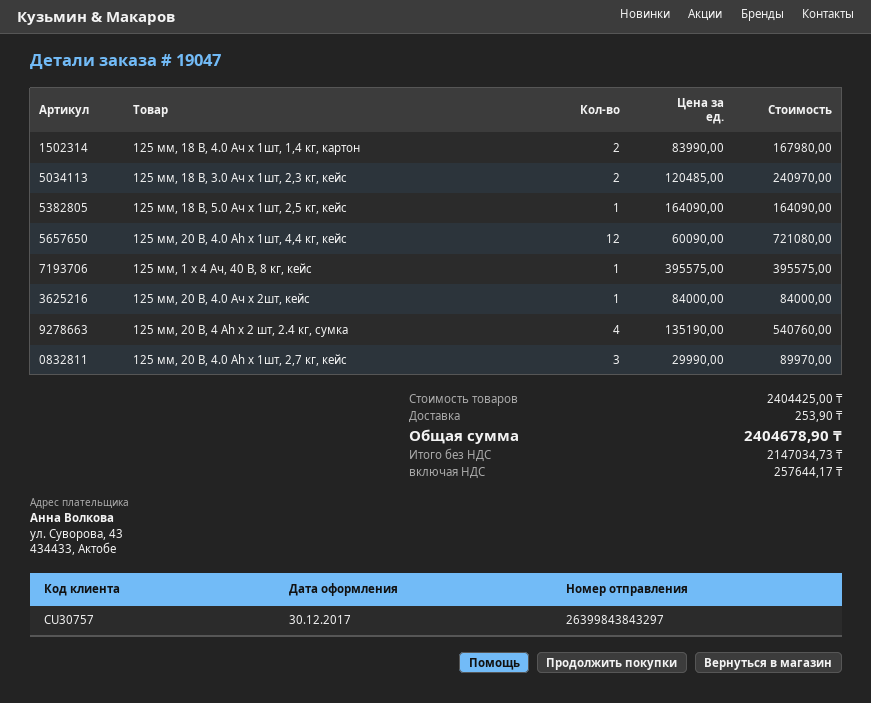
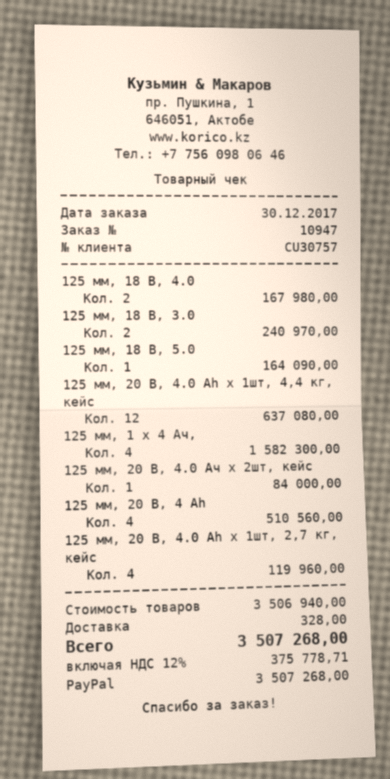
order number: 19047 -> 10947
125 мм, 20 В, 4.0 Ah x 1шт, 4,4 кг, кейс: 12 for 721080.00 -> 12 for 637080.00
125 мм, 1 х 4 Ач, 40 В, 8 кг, кейс: 1 for 395575.00 -> 4 for 1582300.00
125 мм, 20 В, 4 Ah x 2 шт, 2.4 кг, сумка: 4 for 540760.00 -> 4 for 510560.00
125 мм, 20 В, 4.0 Ah x 1шт, 2,7 кг, кейс: 3 for 89970.00 -> 4 for 119960.00
subtotal: 2404425.00 -> 3506940.00
shipping: 253.90 -> 328.00
tax: 257644.17 -> 375778.71
total: 2404678.90 -> 3507268.00

